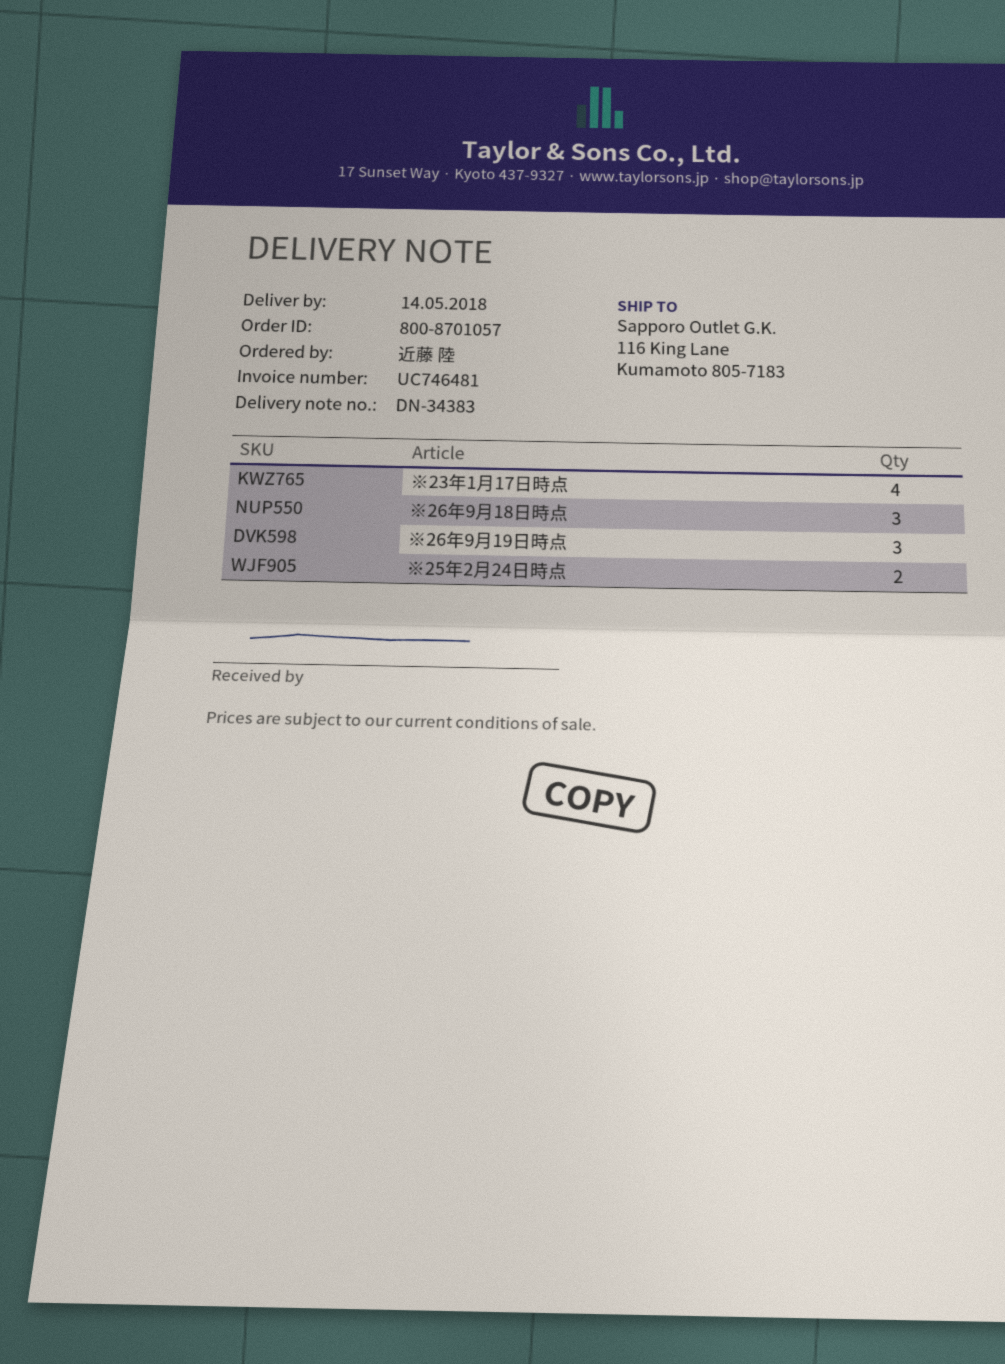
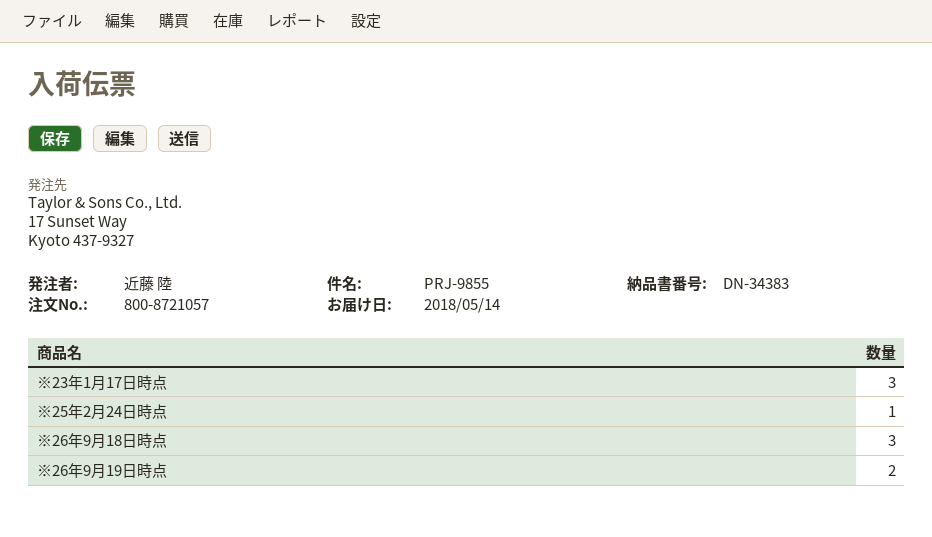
order number: 800-8701057 -> 800-8721057
※23年1月17日時点: 4 -> 3
※26年9月19日時点: 3 -> 2
※25年2月24日時点: 2 -> 1

